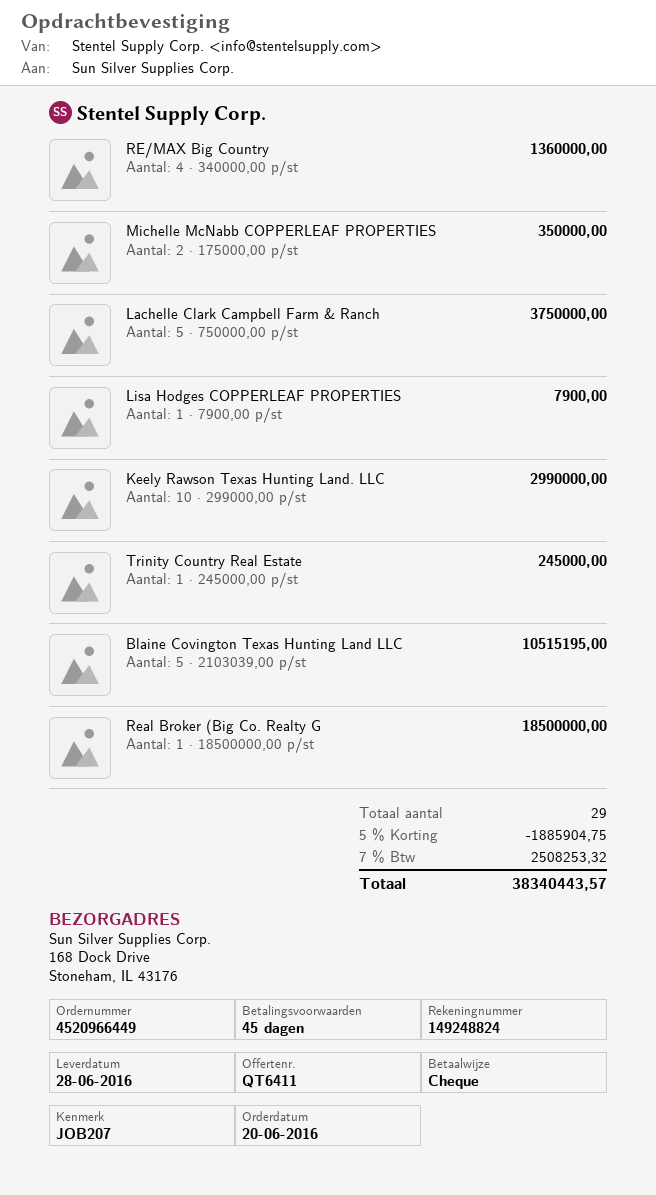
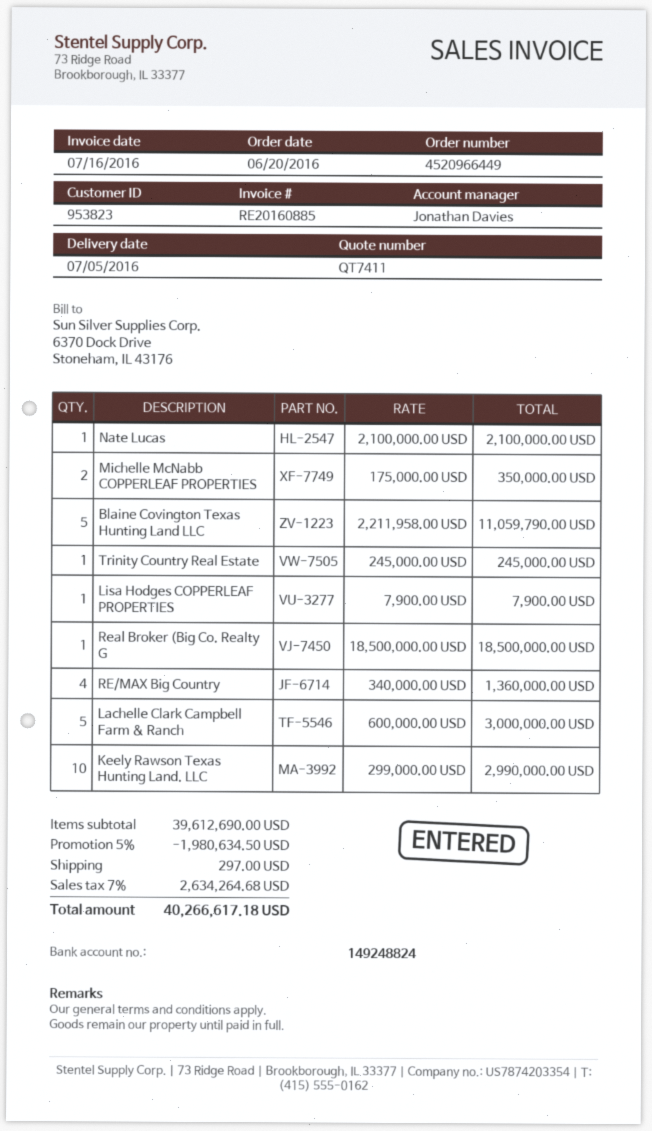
quote number: QT6411 -> QT7411
delivery date: 2016-06-28 -> 2016-07-05
Lachelle Clark Campbell Farm & Ranch: 5 x 750000.00 = 3750000.00 -> 5 x 600000.00 = 3000000.00
Blaine Covington Texas Hunting Land LLC: 5 x 2103039.00 = 10515195.00 -> 5 x 2211958.00 = 11059790.00
Nate Lucas: none -> 1 x 2100000.00 = 2100000.00
discount: 5% = 1885904.75 -> 5% = 1980634.50
shipping: none -> 297.00
tax: 7% = 2508253.32 -> 7% = 2634264.68
total: 38340443.57 -> 40266617.18

